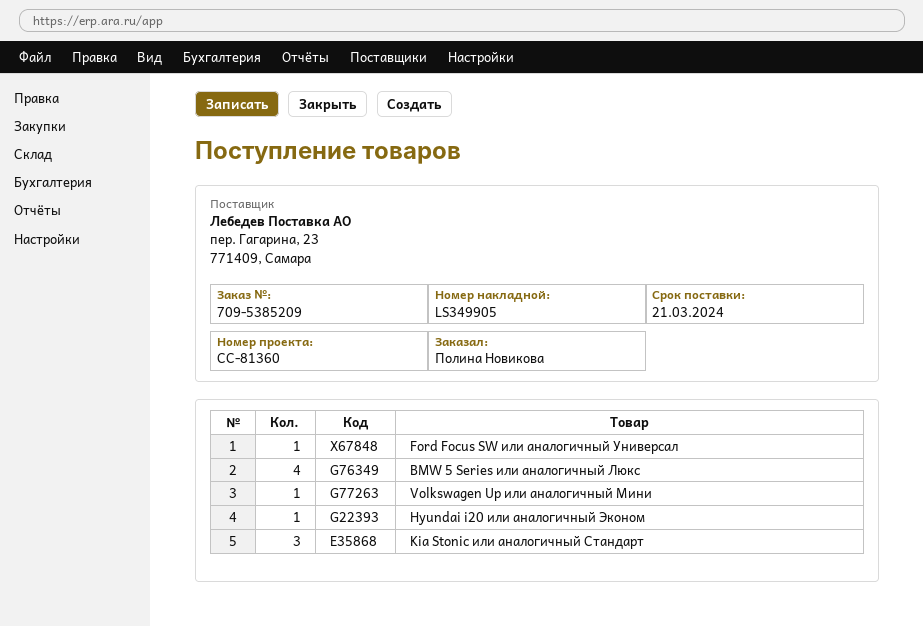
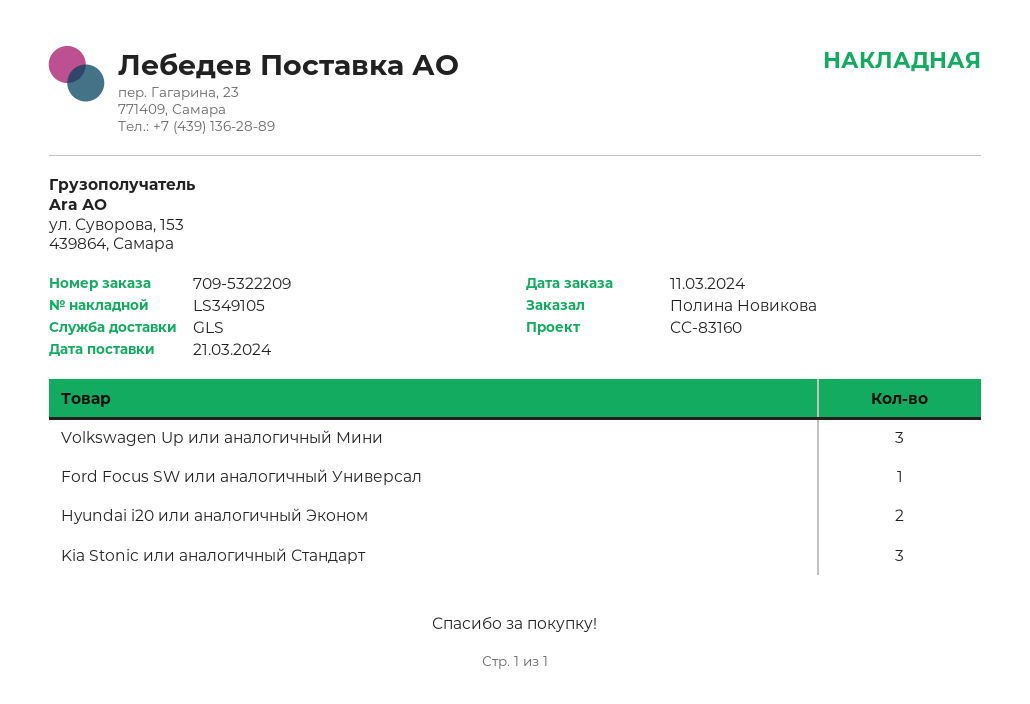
order number: 709-5385209 -> 709-5322209
delivery note number: LS349905 -> LS349105
reference: CC-81360 -> CC-83160
BMW 5 Series или аналогичный Люкс: 4 -> none
Volkswagen Up или аналогичный Мини: 1 -> 3
Hyundai i20 или аналогичный Эконом: 1 -> 2

